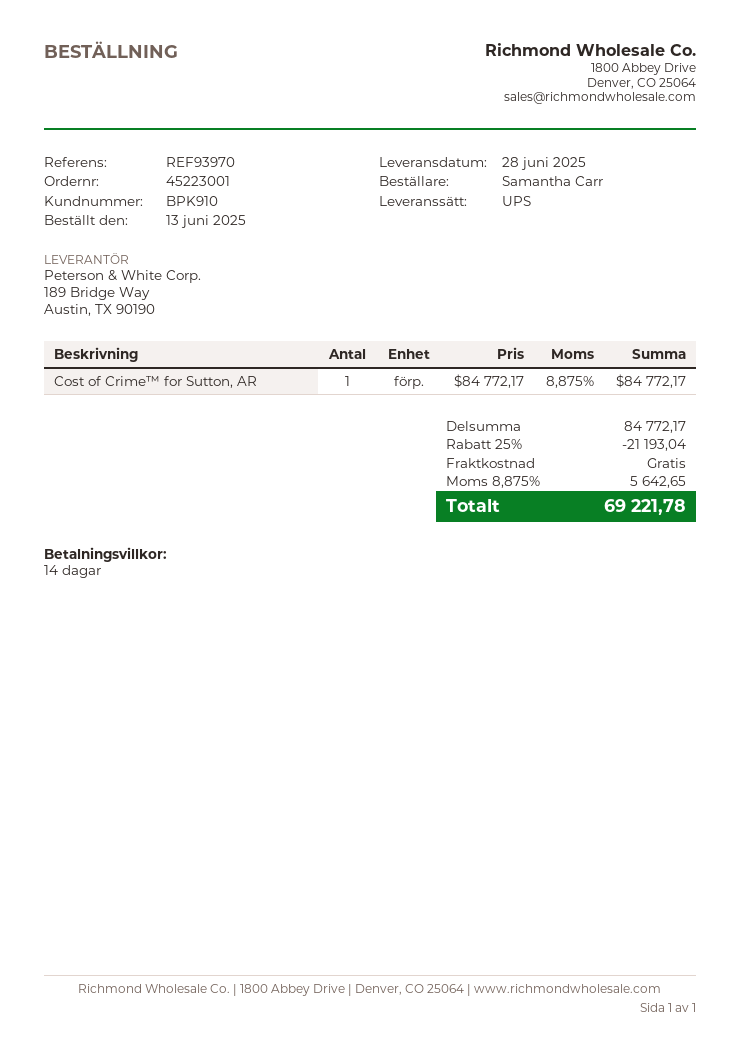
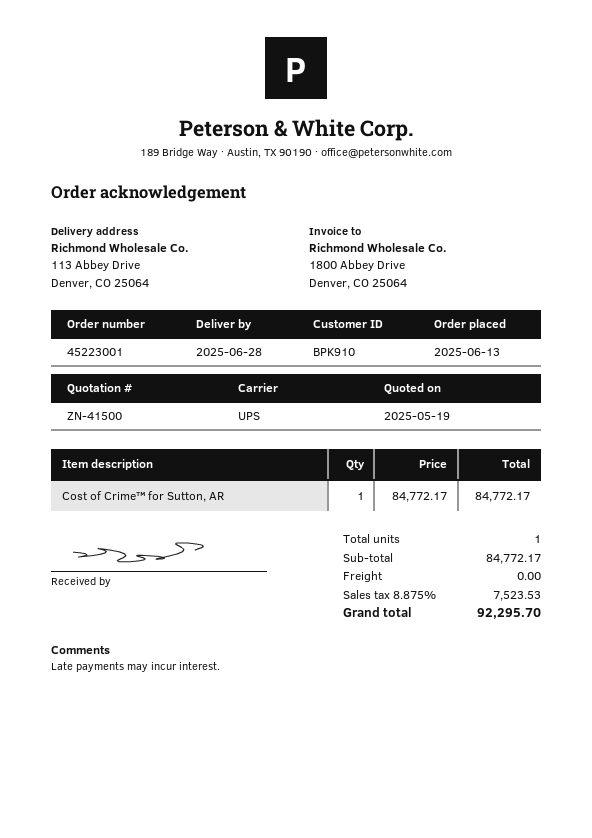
discount: 25% = 21193.04 -> none
tax: 8.875% = 5642.65 -> 8.875% = 7523.53
total: 69221.78 -> 92295.70

